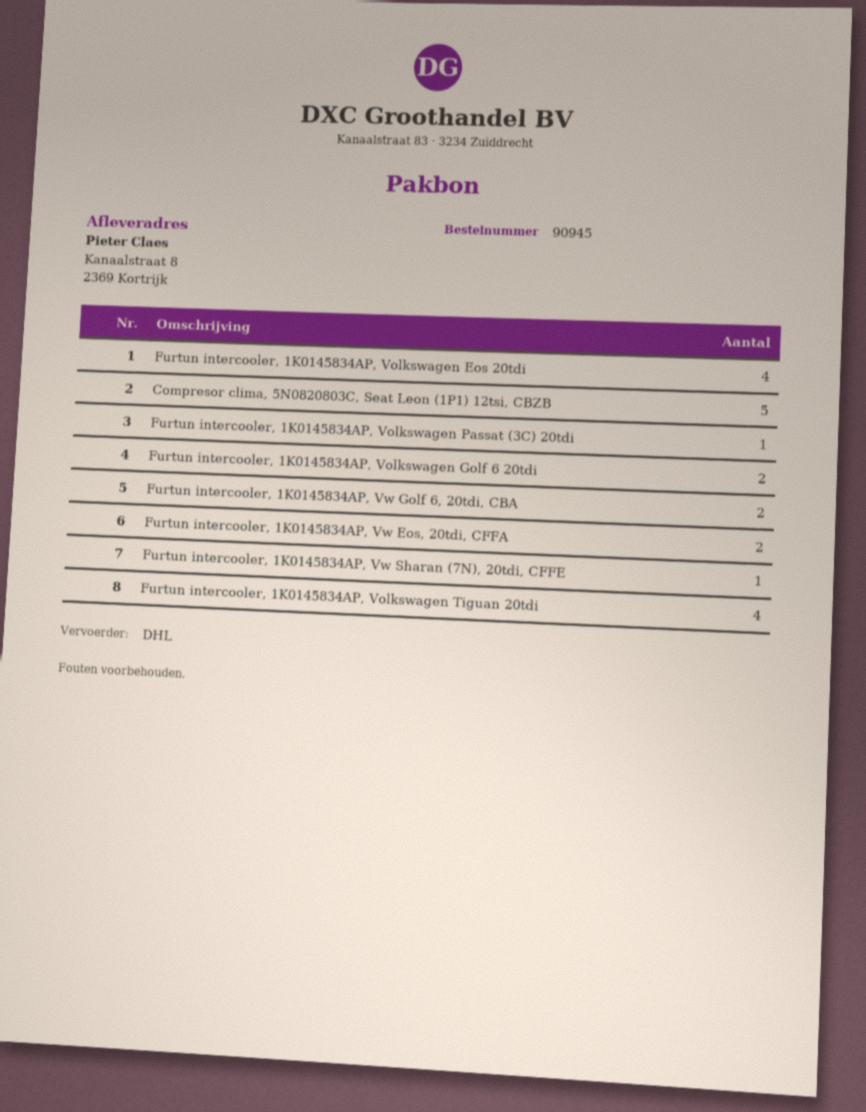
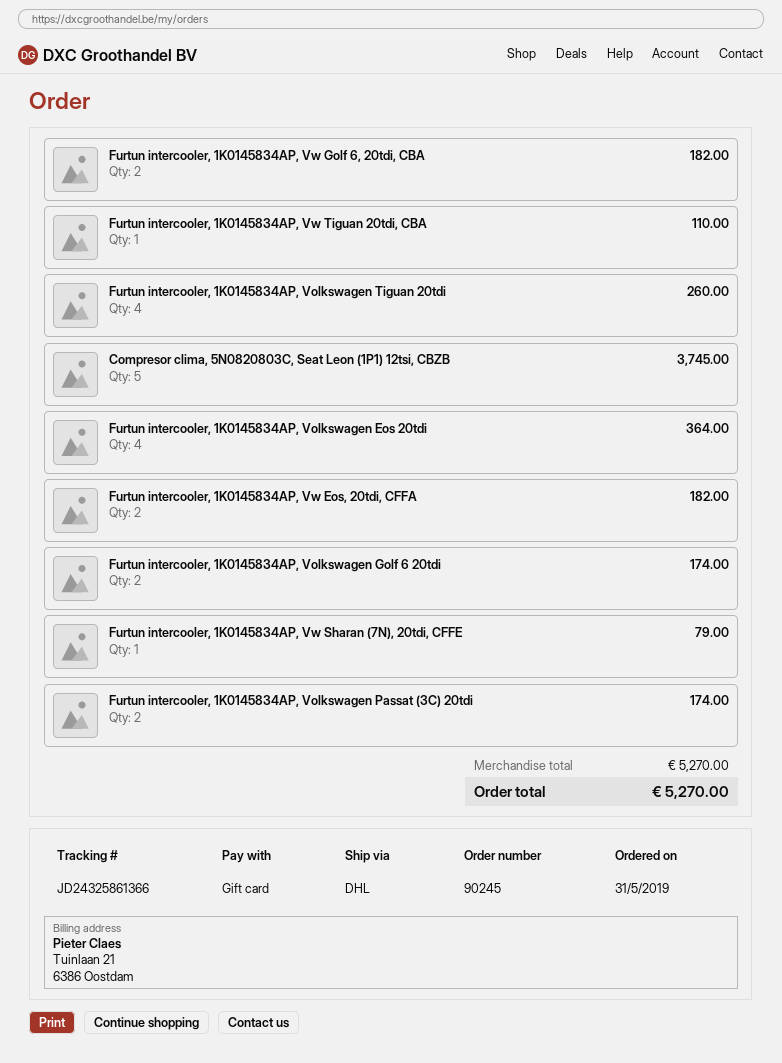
order number: 90945 -> 90245
Furtun intercooler, 1K0145834AP, Volkswagen Passat (3C) 20tdi: 1 -> 2
Furtun intercooler, 1K0145834AP, Vw Tiguan 20tdi, CBA: none -> 1

